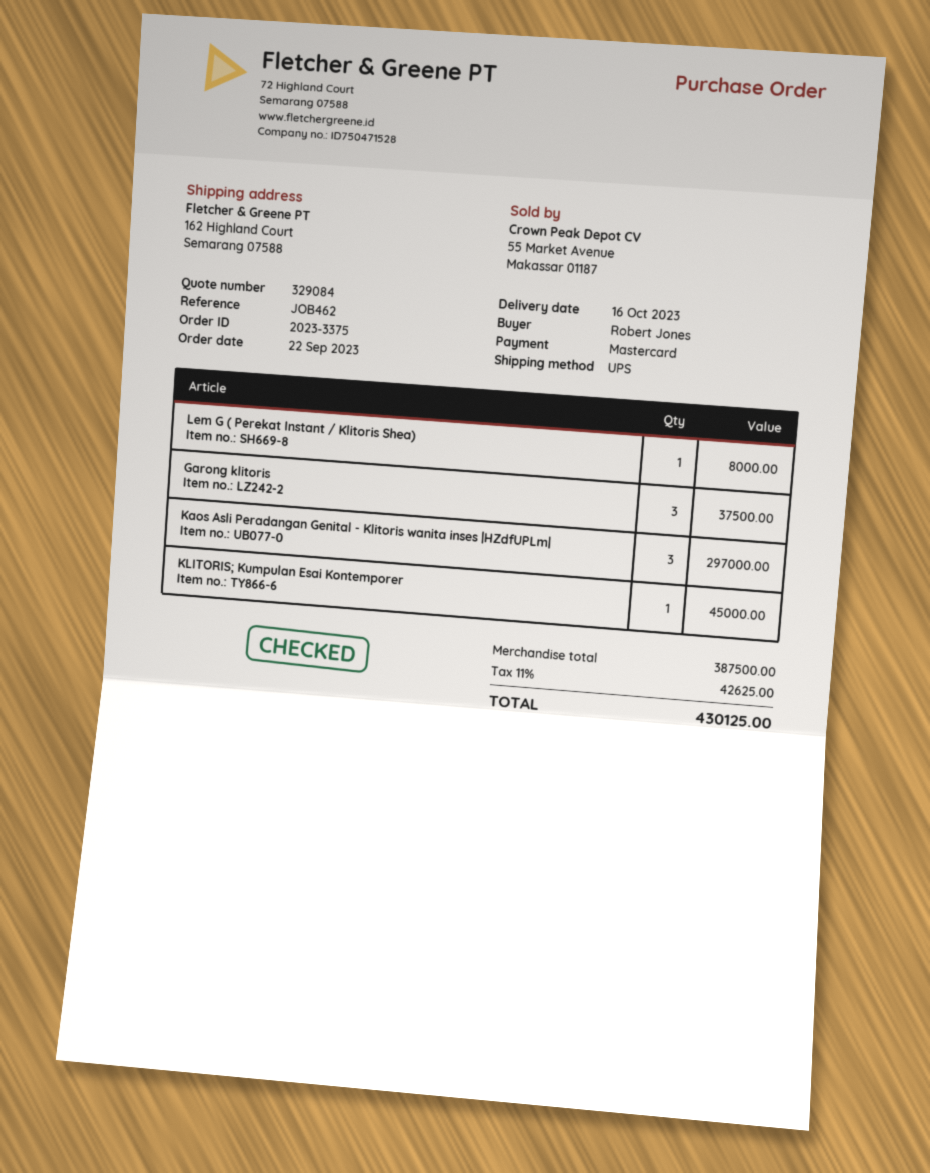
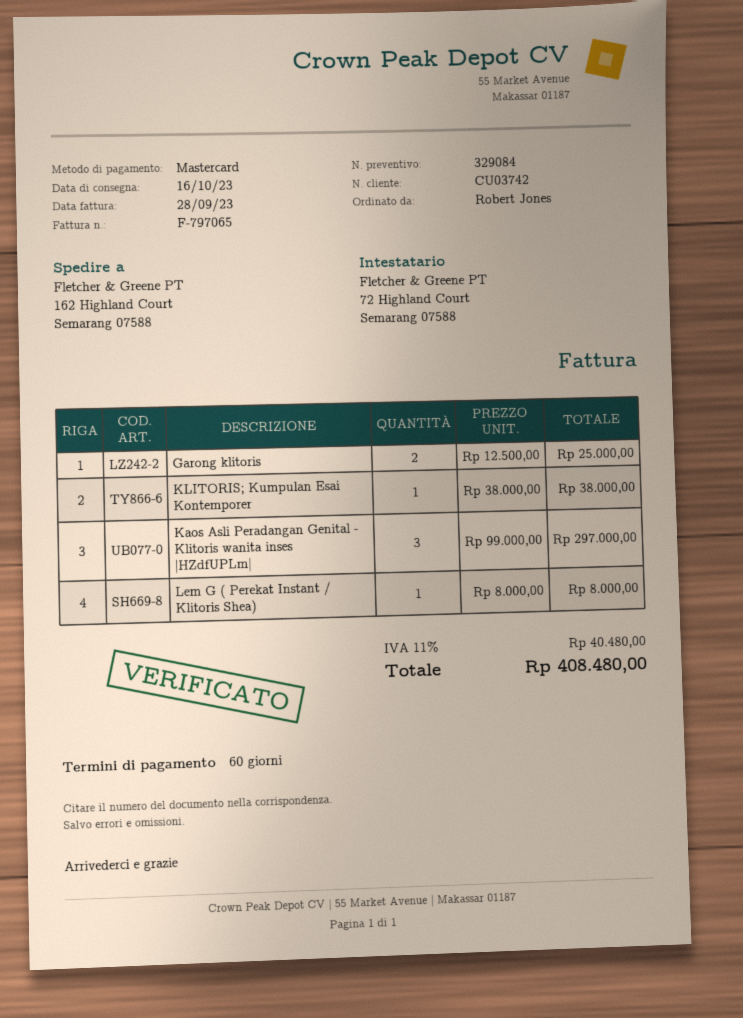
Garong klitoris: 3 for 37500.00 -> 2 for 25000.00
KLITORIS; Kumpulan Esai Kontemporer: 1 for 45000.00 -> 1 for 38000.00
tax: 11% = 42625.00 -> 11% = 40480.00
total: 430125.00 -> 408480.00

